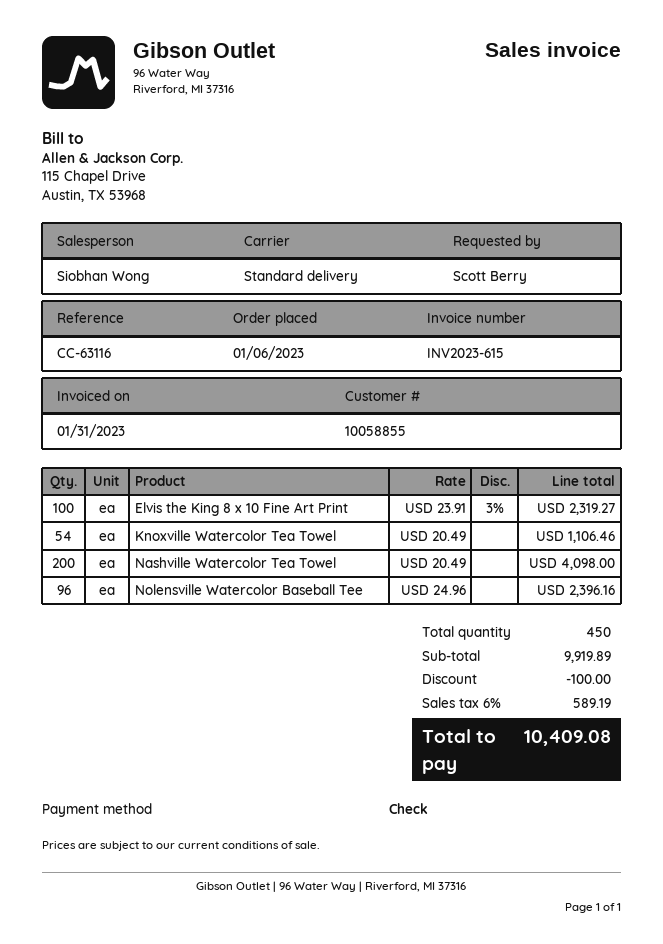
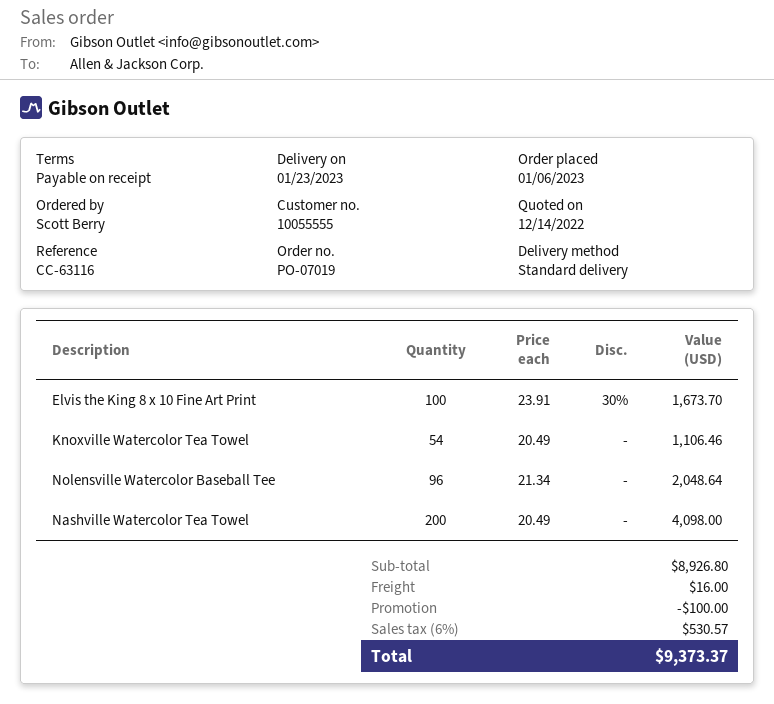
customer number: 10058855 -> 10055555
Elvis the King 8 x 10 Fine Art Print: 100 x 23.91 - 3% = 2319.27 -> 100 x 23.91 - 30% = 1673.70
Nolensville Watercolor Baseball Tee: 96 x 24.96 = 2396.16 -> 96 x 21.34 = 2048.64
subtotal: 9919.89 -> 8926.80
shipping: none -> 16.00
tax: 6% = 589.19 -> 6% = 530.57
total: 10409.08 -> 9373.37

